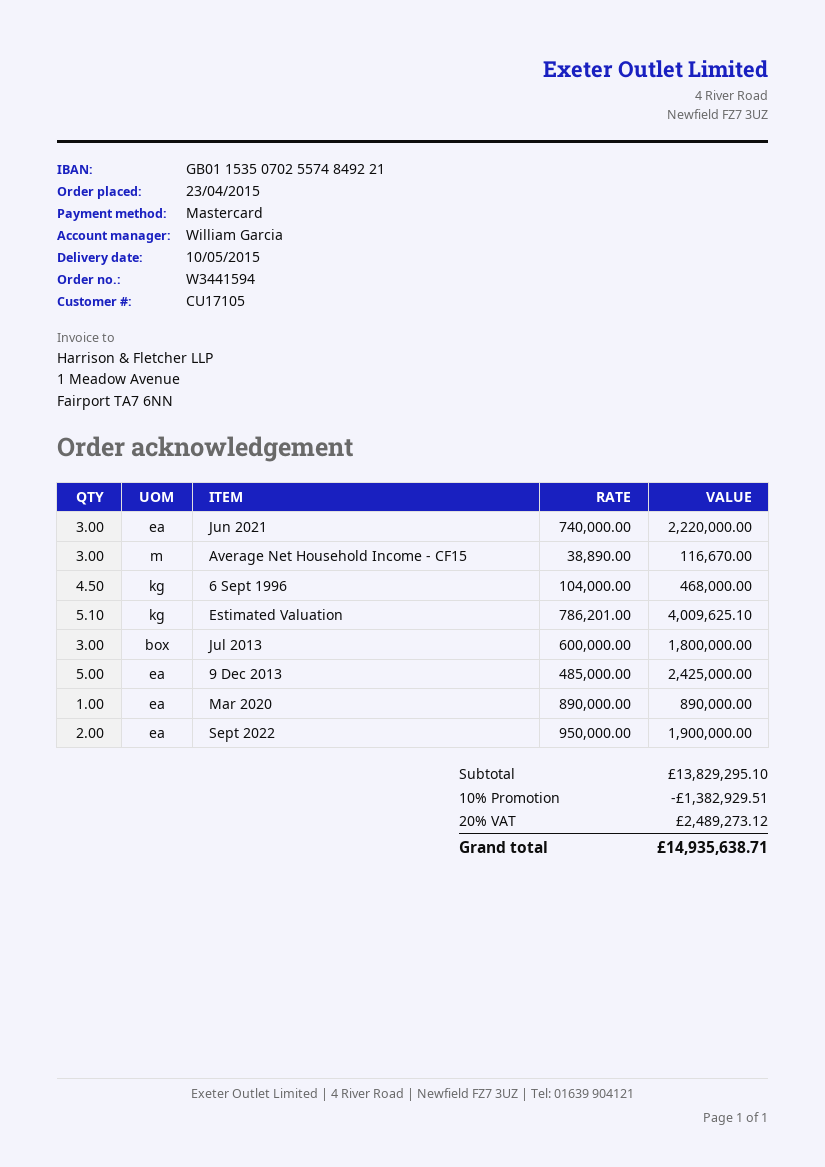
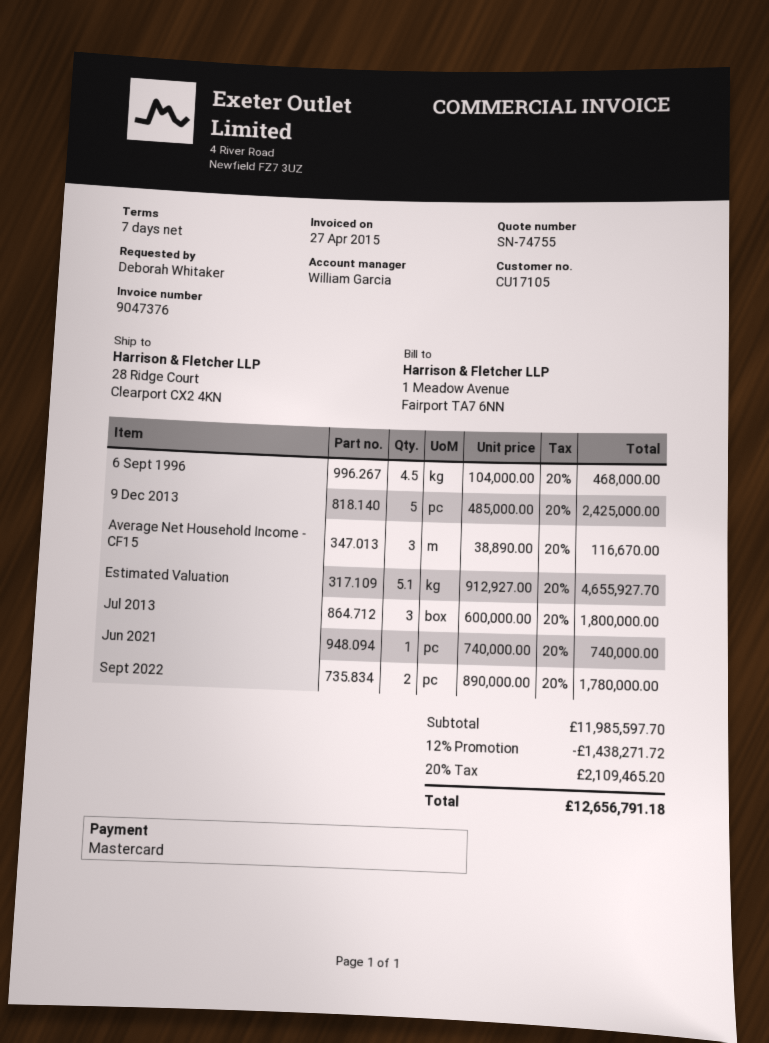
Jun 2021: 3 x 740000.00 = 2220000.00 -> 1 x 740000.00 = 740000.00
Estimated Valuation: 5.1 x 786201.00 = 4009625.10 -> 5.1 x 912927.00 = 4655927.70
Mar 2020: 1 x 890000.00 = 890000.00 -> none
Sept 2022: 2 x 950000.00 = 1900000.00 -> 2 x 890000.00 = 1780000.00
subtotal: 13829295.10 -> 11985597.70
discount: 10% = 1382929.51 -> 12% = 1438271.72
tax: 20% = 2489273.12 -> 20% = 2109465.20
total: 14935638.71 -> 12656791.18

